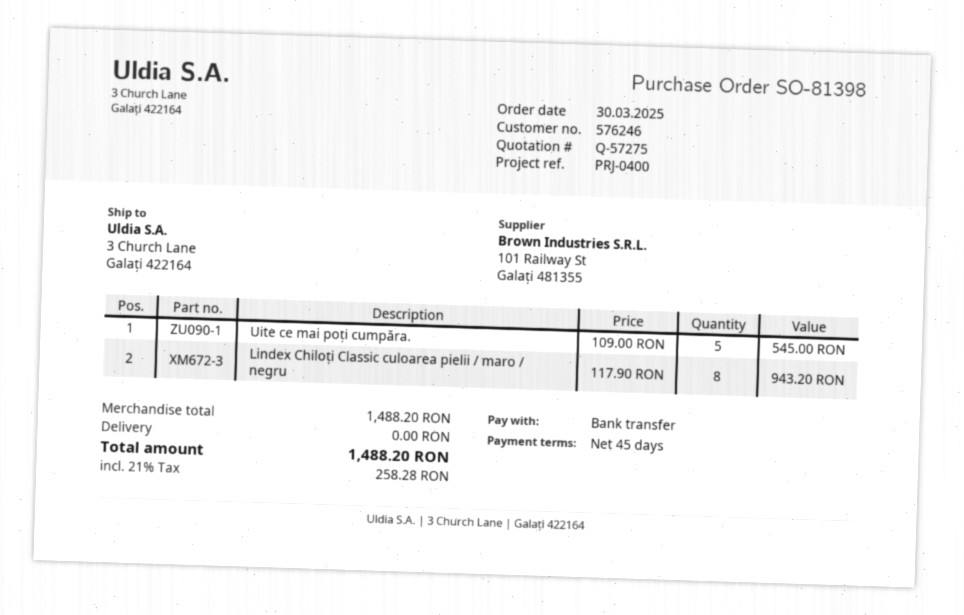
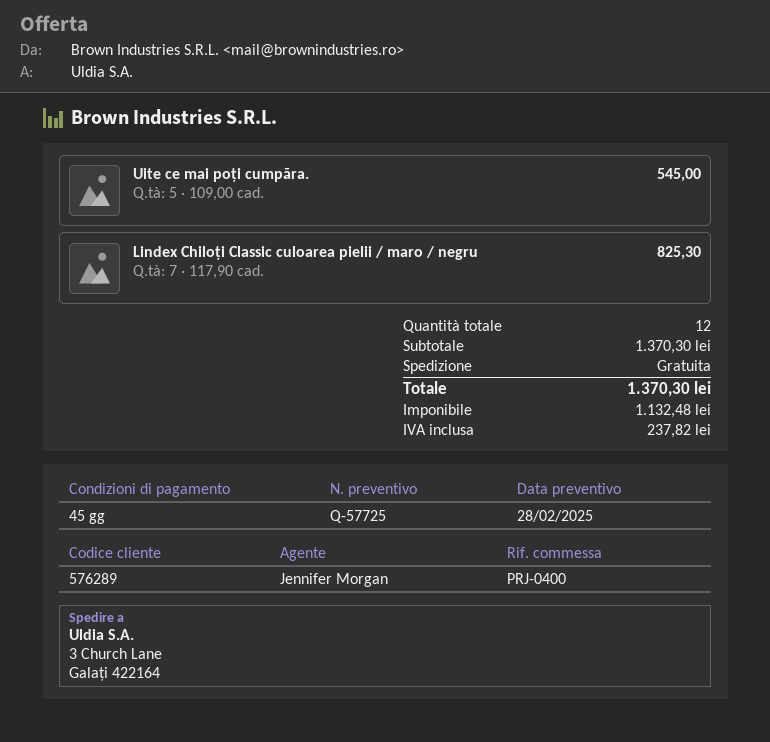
quote number: Q-57275 -> Q-57725
customer number: 576246 -> 576289
Lindex Chiloți Classic culoarea pielii / maro / negru: 8 x 117.90 = 943.20 -> 7 x 117.90 = 825.30
subtotal: 1488.20 -> 1370.30
tax: 258.28 -> 237.82
total: 1488.20 -> 1370.30

